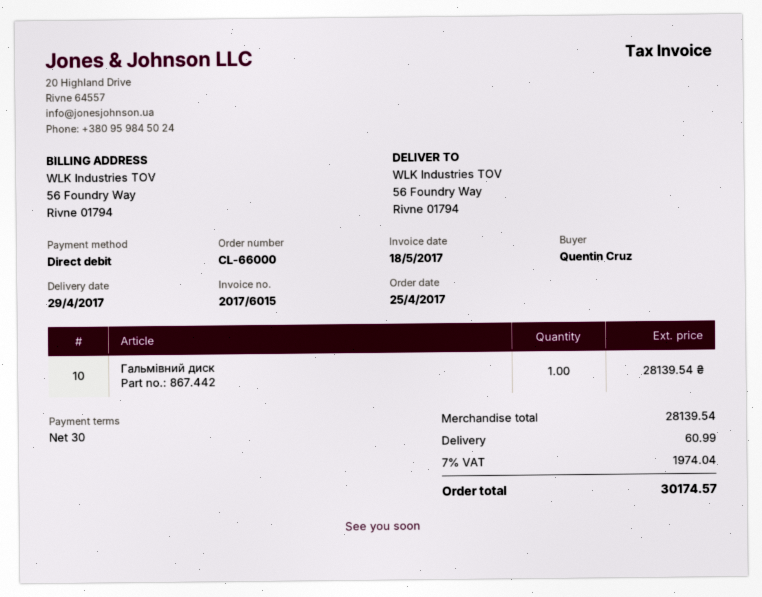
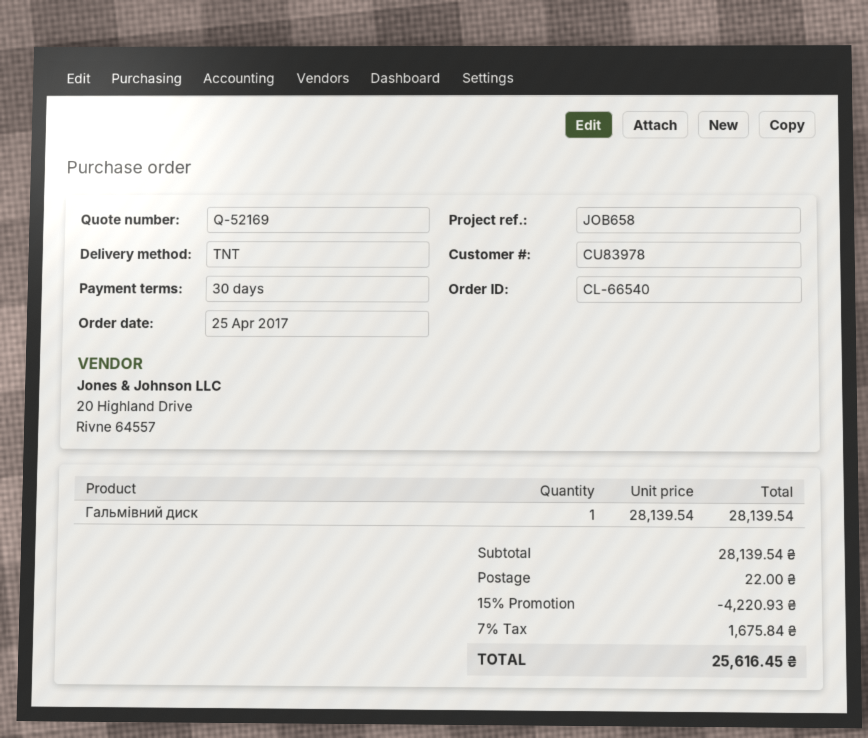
order number: CL-66000 -> CL-66540
discount: none -> 15% = 4220.93
shipping: 60.99 -> 22.00
tax: 7% = 1974.04 -> 7% = 1675.84
total: 30174.57 -> 25616.45

